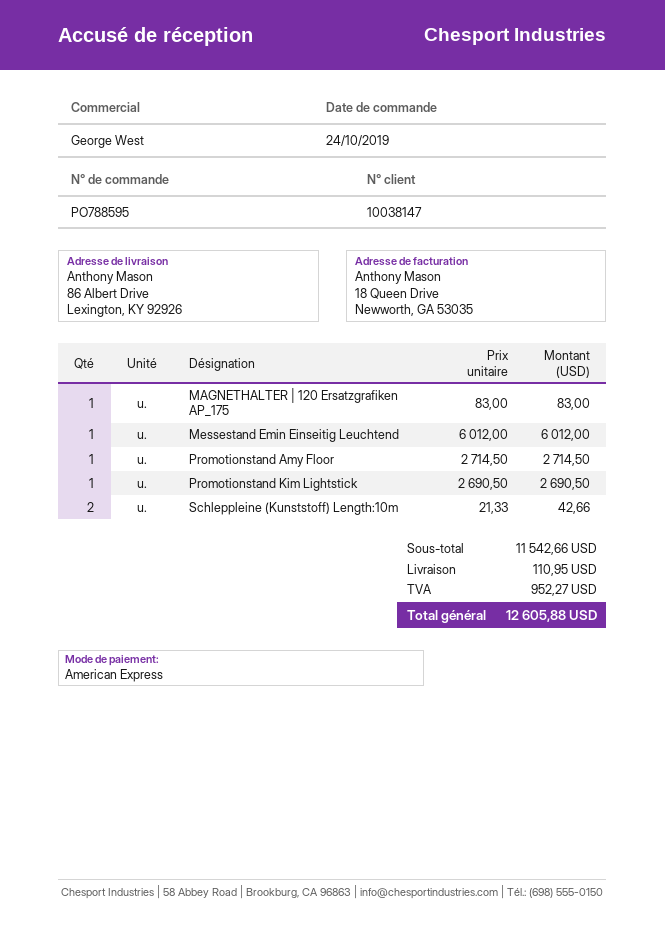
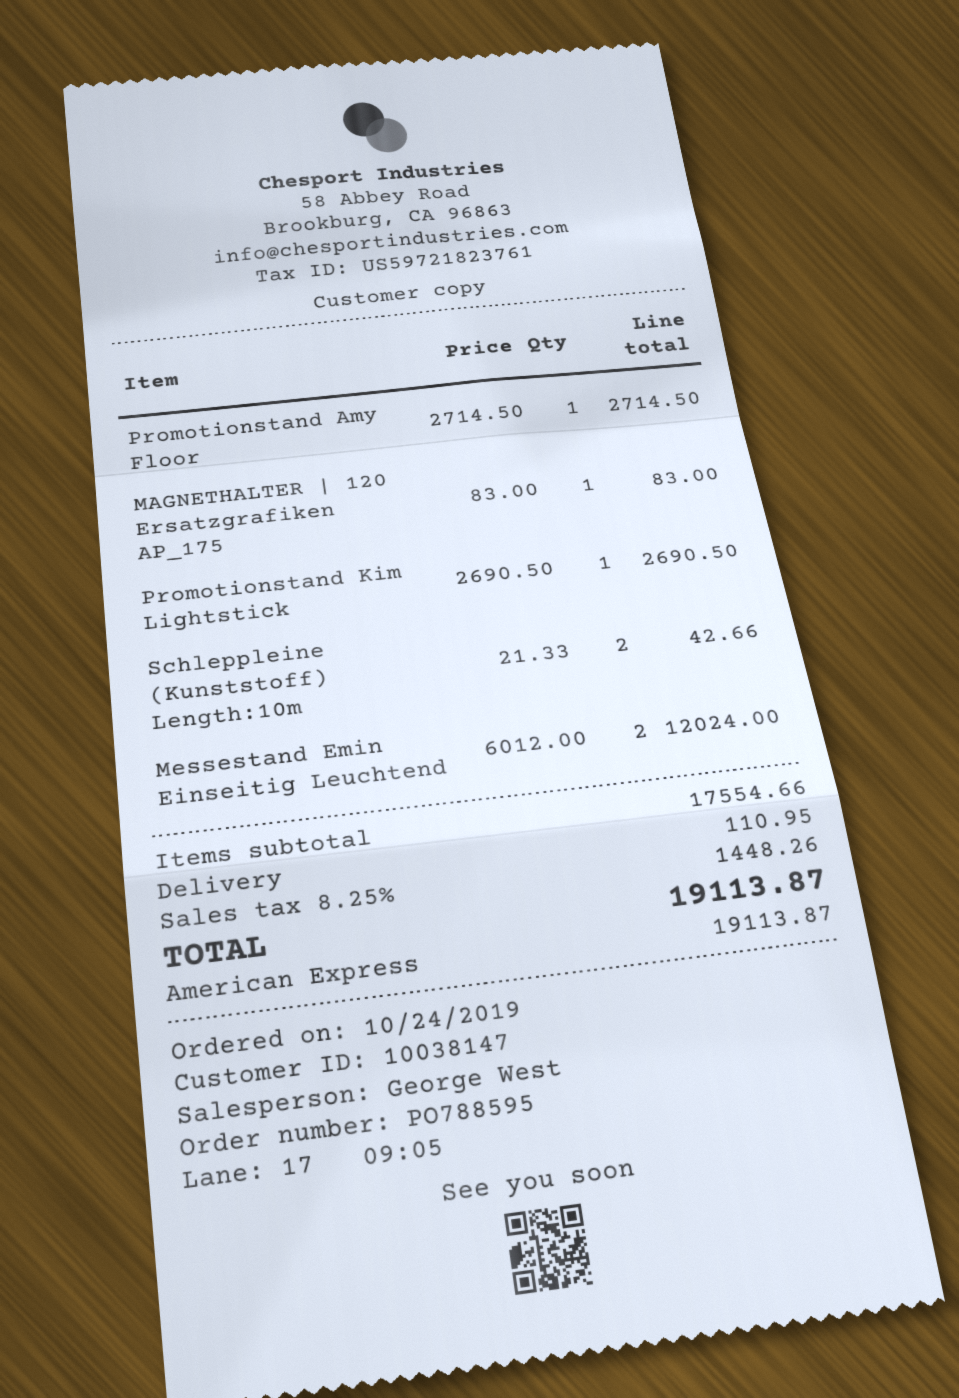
Messestand Emin Einseitig Leuchtend: 1 x 6012.00 = 6012.00 -> 2 x 6012.00 = 12024.00
subtotal: 11542.66 -> 17554.66
tax: 952.27 -> 1448.26
total: 12605.88 -> 19113.87

